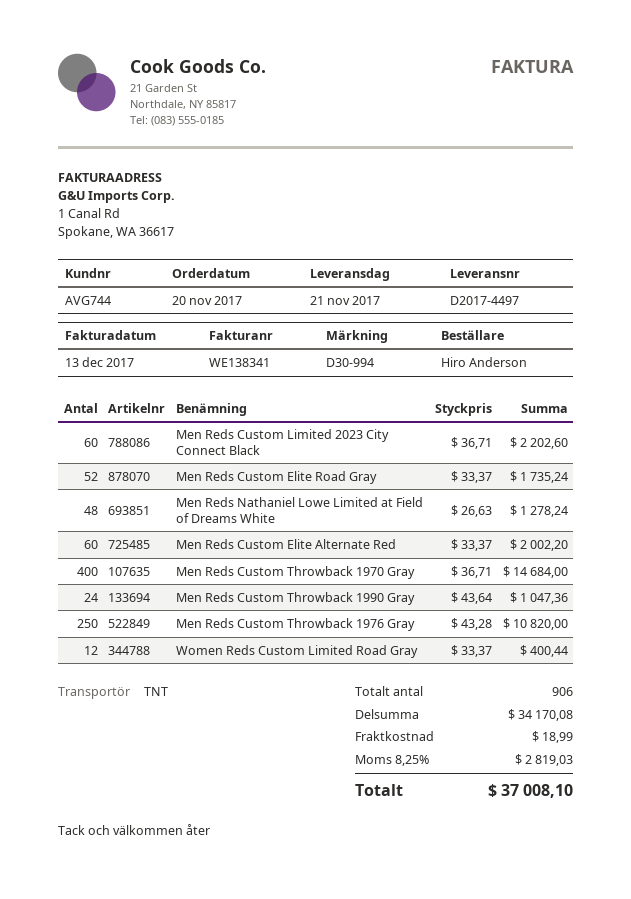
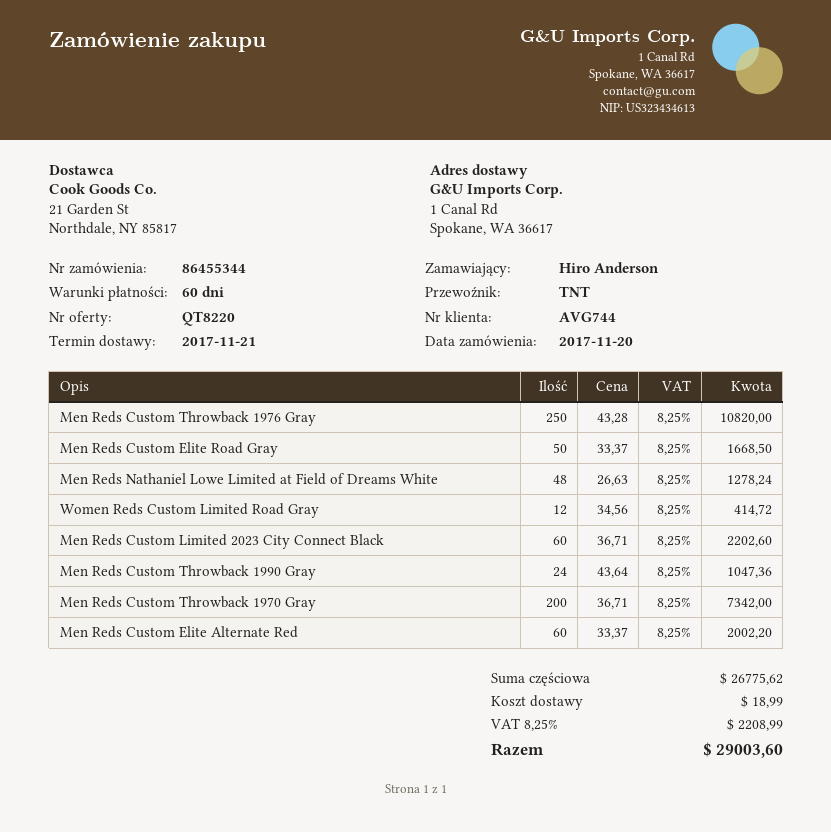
Men Reds Custom Elite Road Gray: 52 x 33.37 = 1735.24 -> 50 x 33.37 = 1668.50
Men Reds Custom Throwback 1970 Gray: 400 x 36.71 = 14684.00 -> 200 x 36.71 = 7342.00
Women Reds Custom Limited Road Gray: 12 x 33.37 = 400.44 -> 12 x 34.56 = 414.72
subtotal: 34170.08 -> 26775.62
tax: 8.25% = 2819.03 -> 8.25% = 2208.99
total: 37008.10 -> 29003.60

